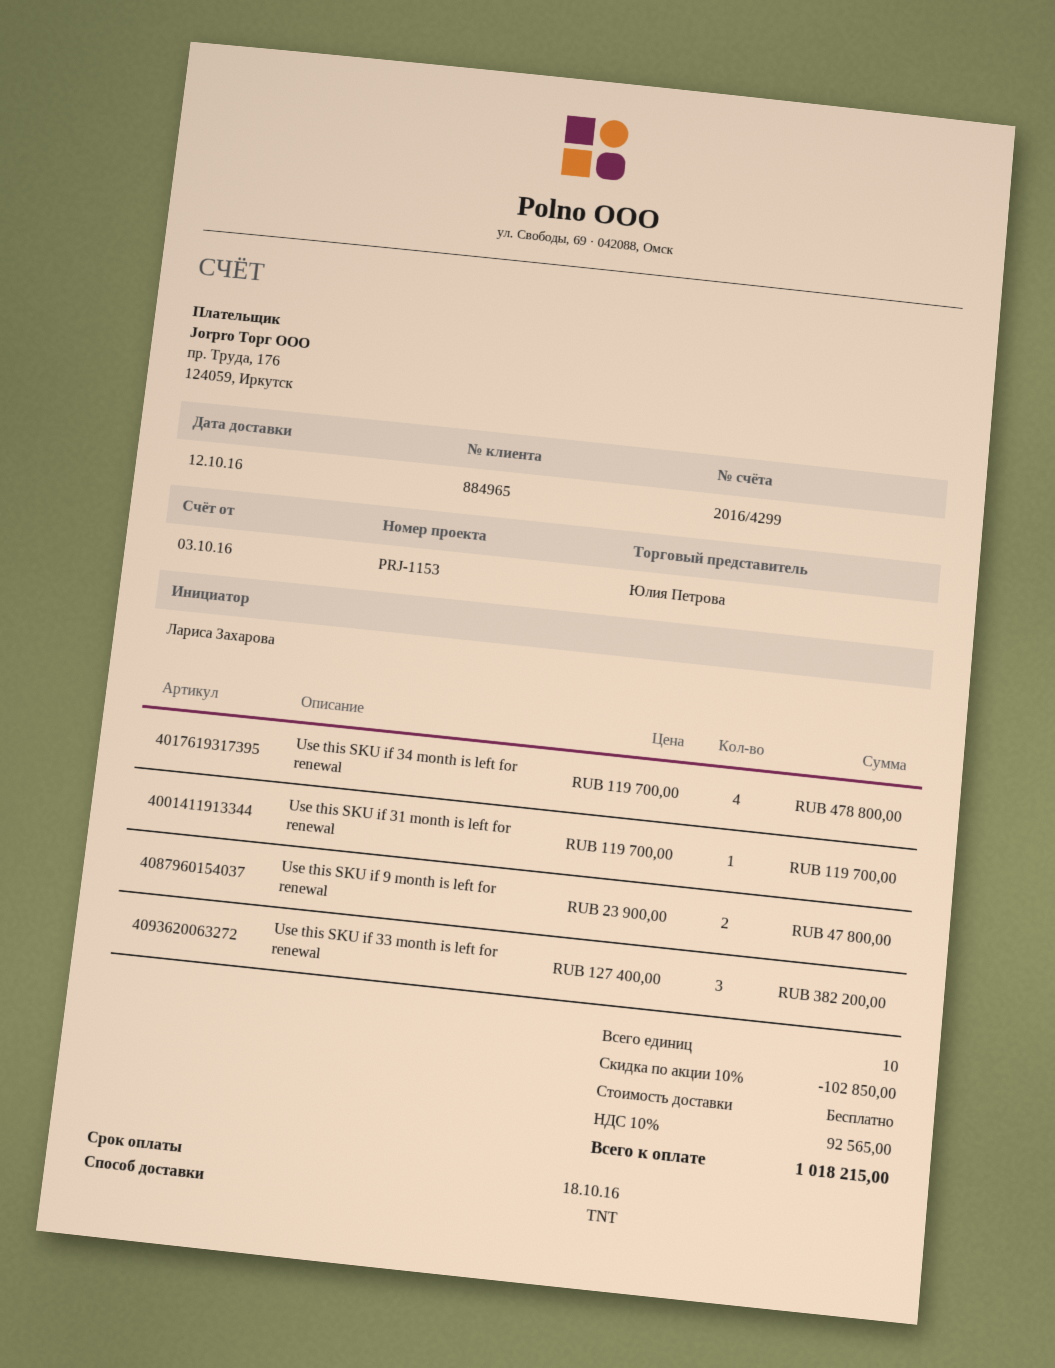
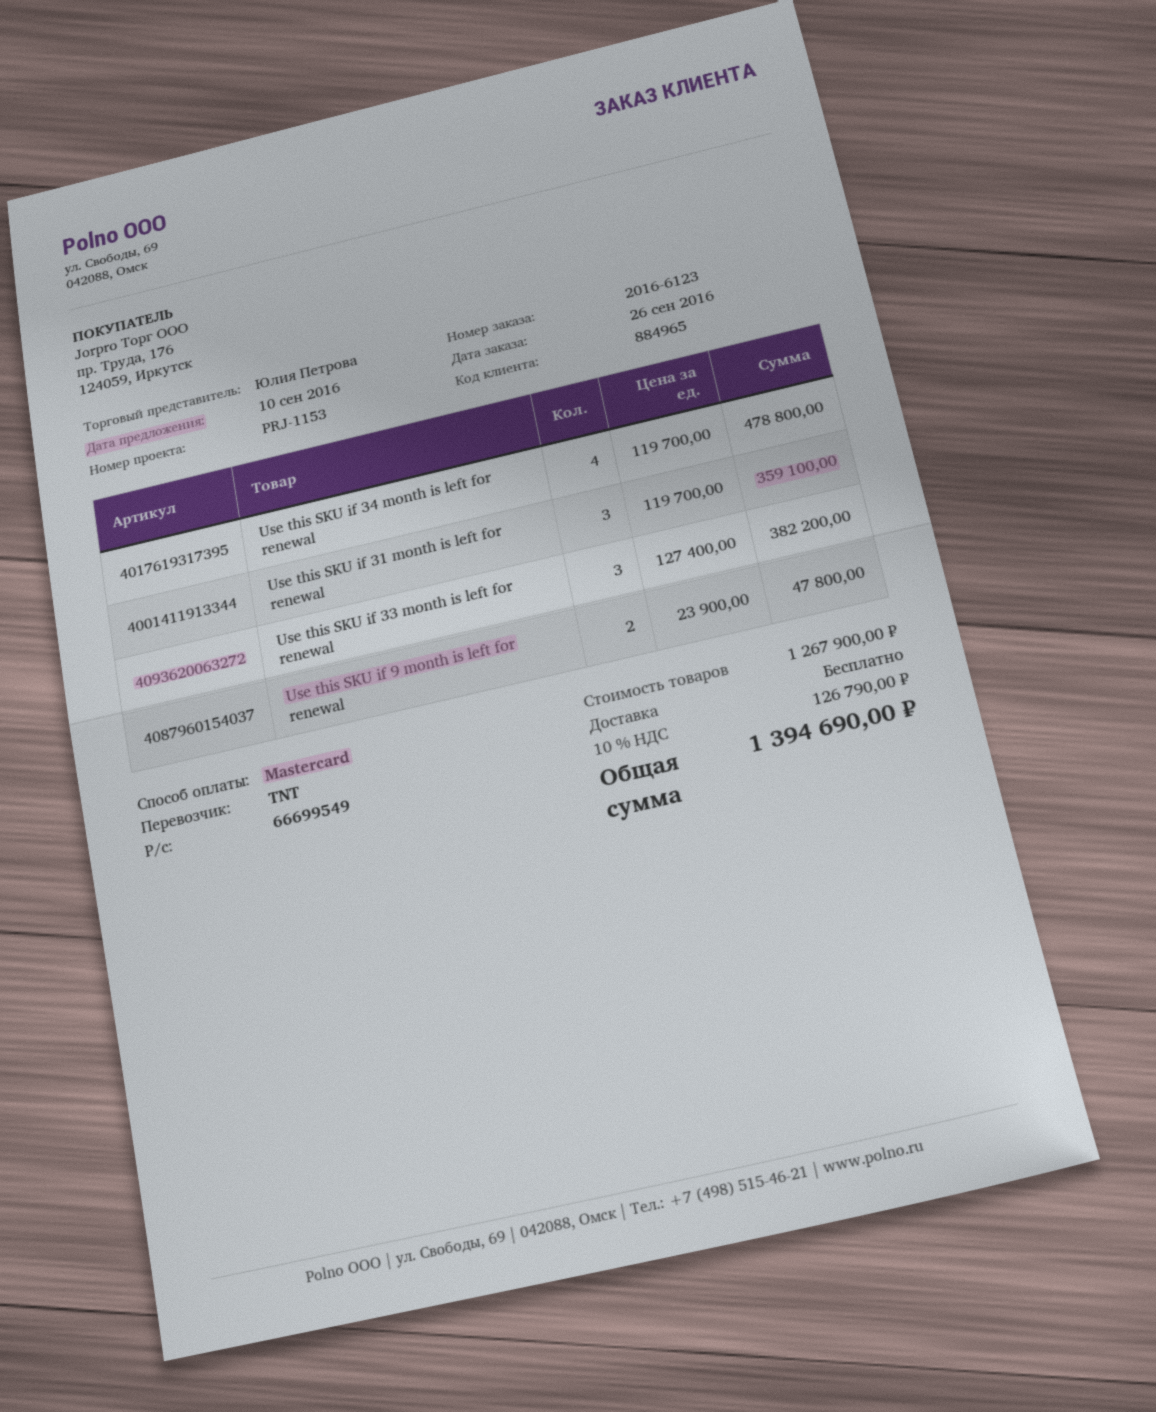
Use this SKU if 31 month is left for renewal: 1 x 119700.00 = 119700.00 -> 3 x 119700.00 = 359100.00
discount: 10% = 102850.00 -> none
tax: 10% = 92565.00 -> 10% = 126790.00
total: 1018215.00 -> 1394690.00

